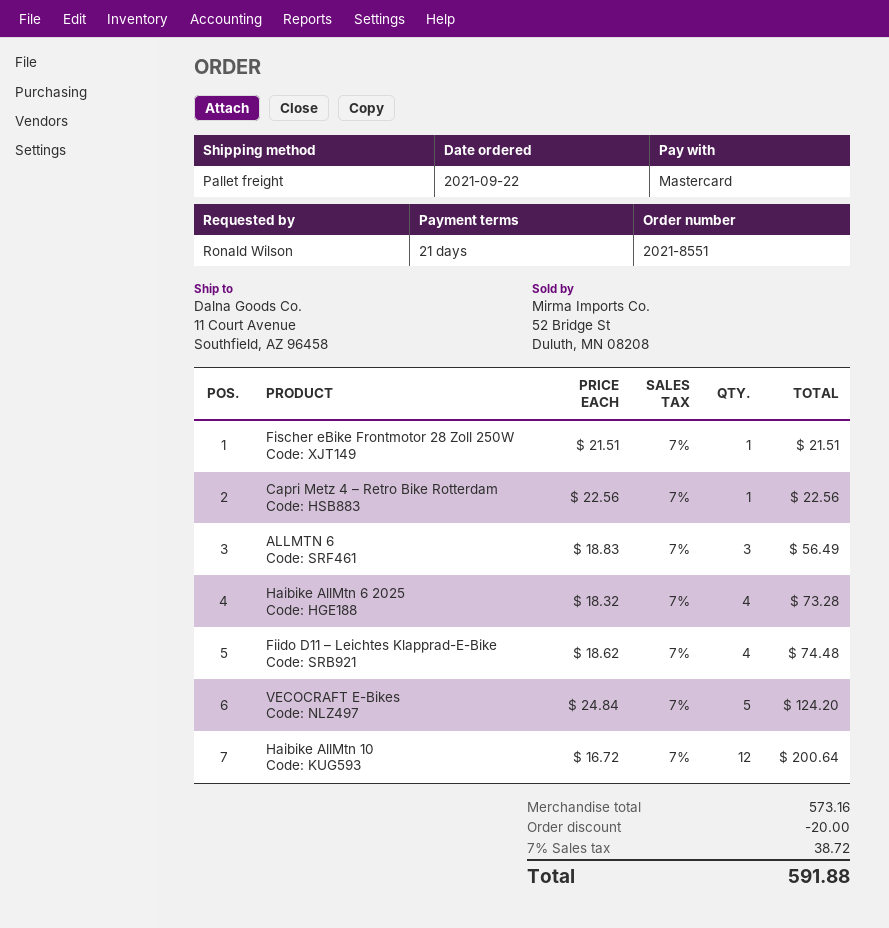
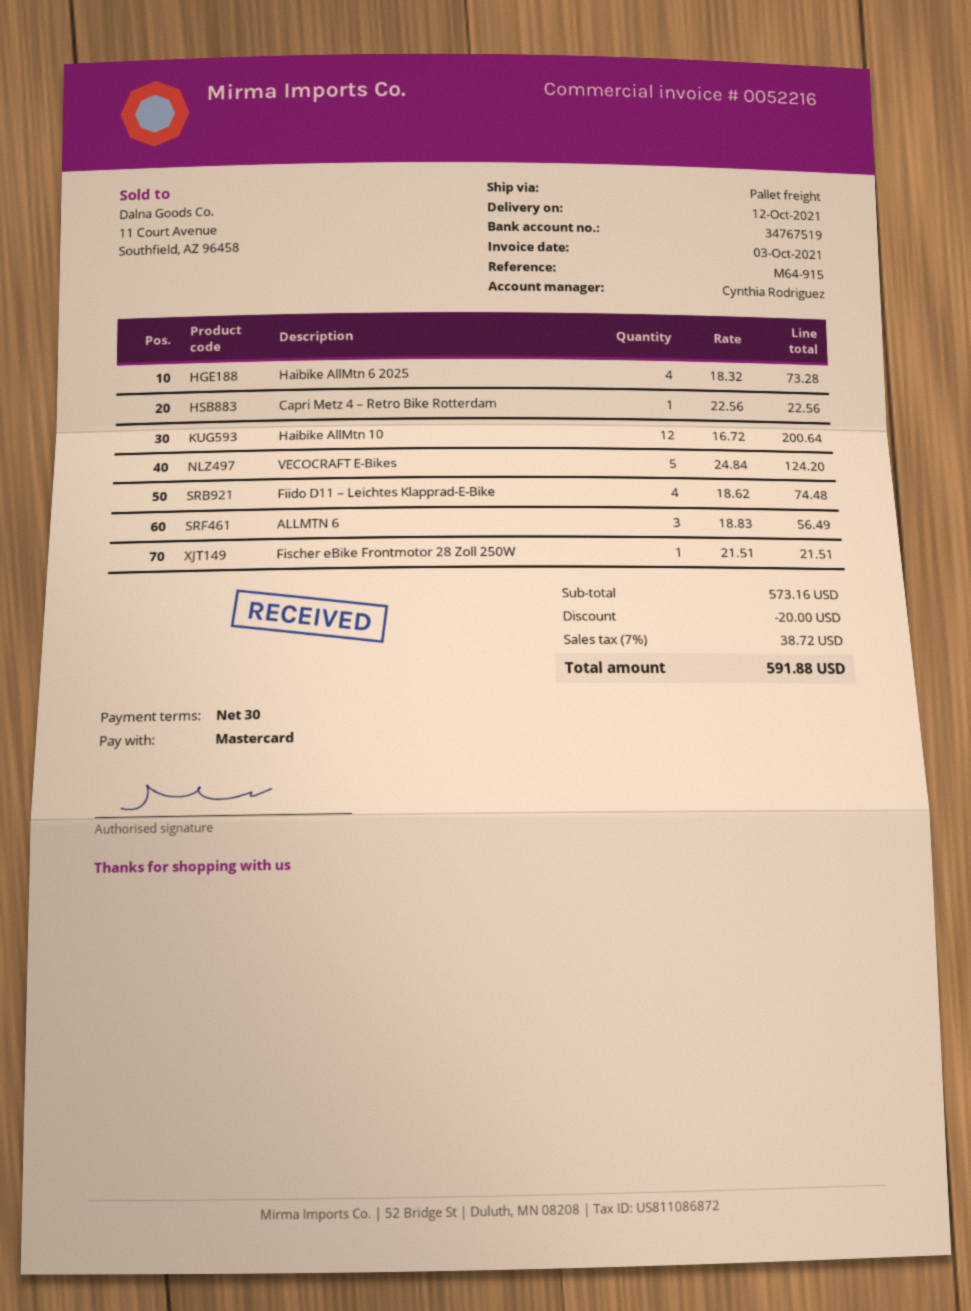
payment terms: 21 days -> 30 days

